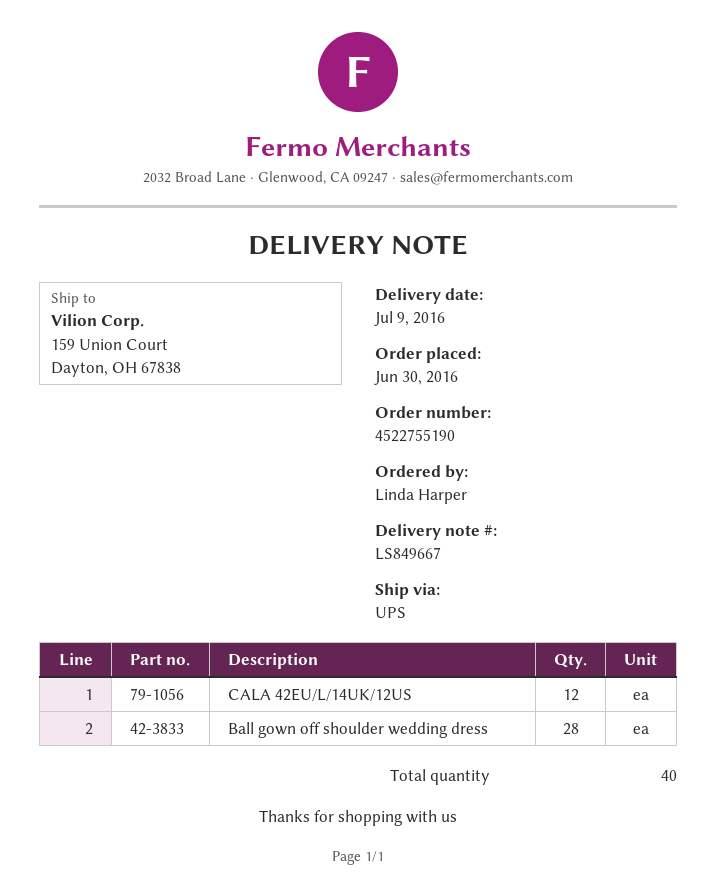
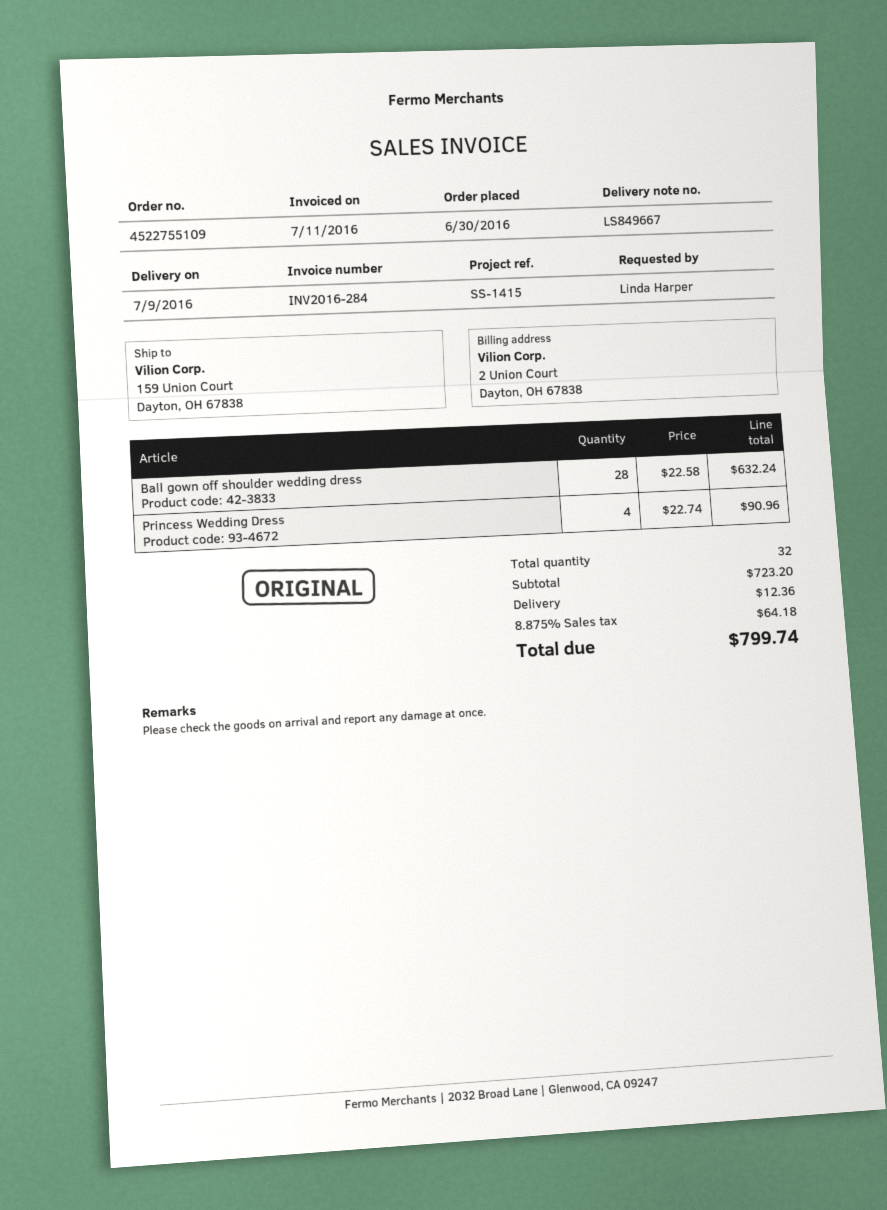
order number: 4522755190 -> 4522755109
CALA 42EU/L/14UK/12US: 12 -> none
Princess Wedding Dress: none -> 4
total quantity: 40 -> 32

